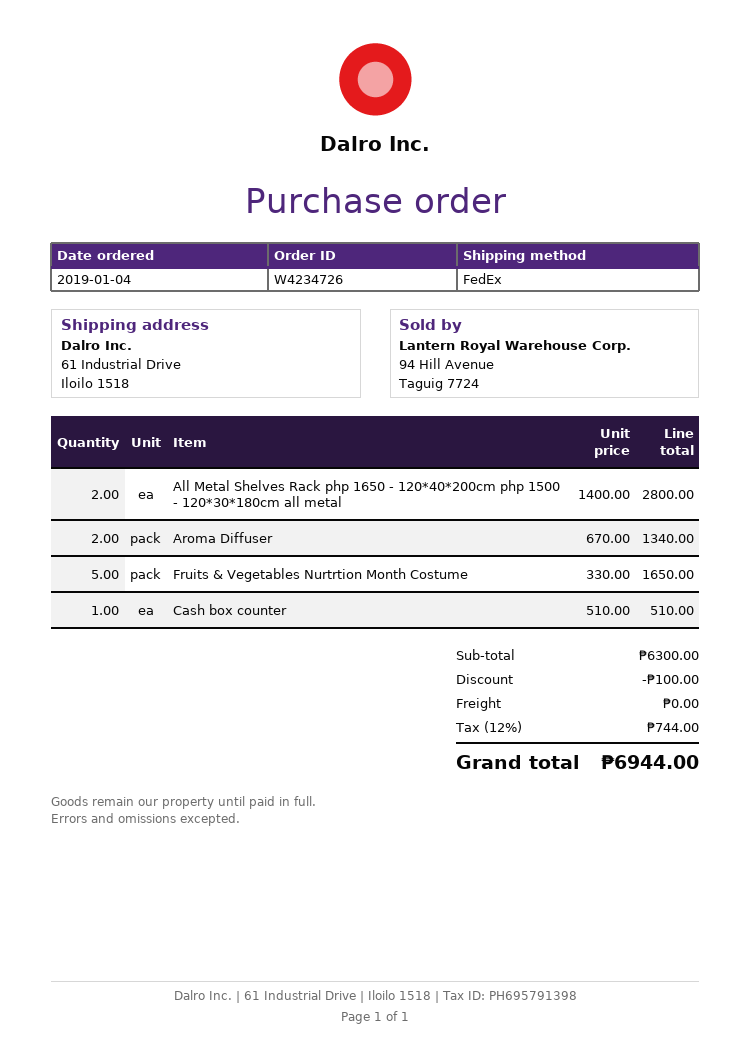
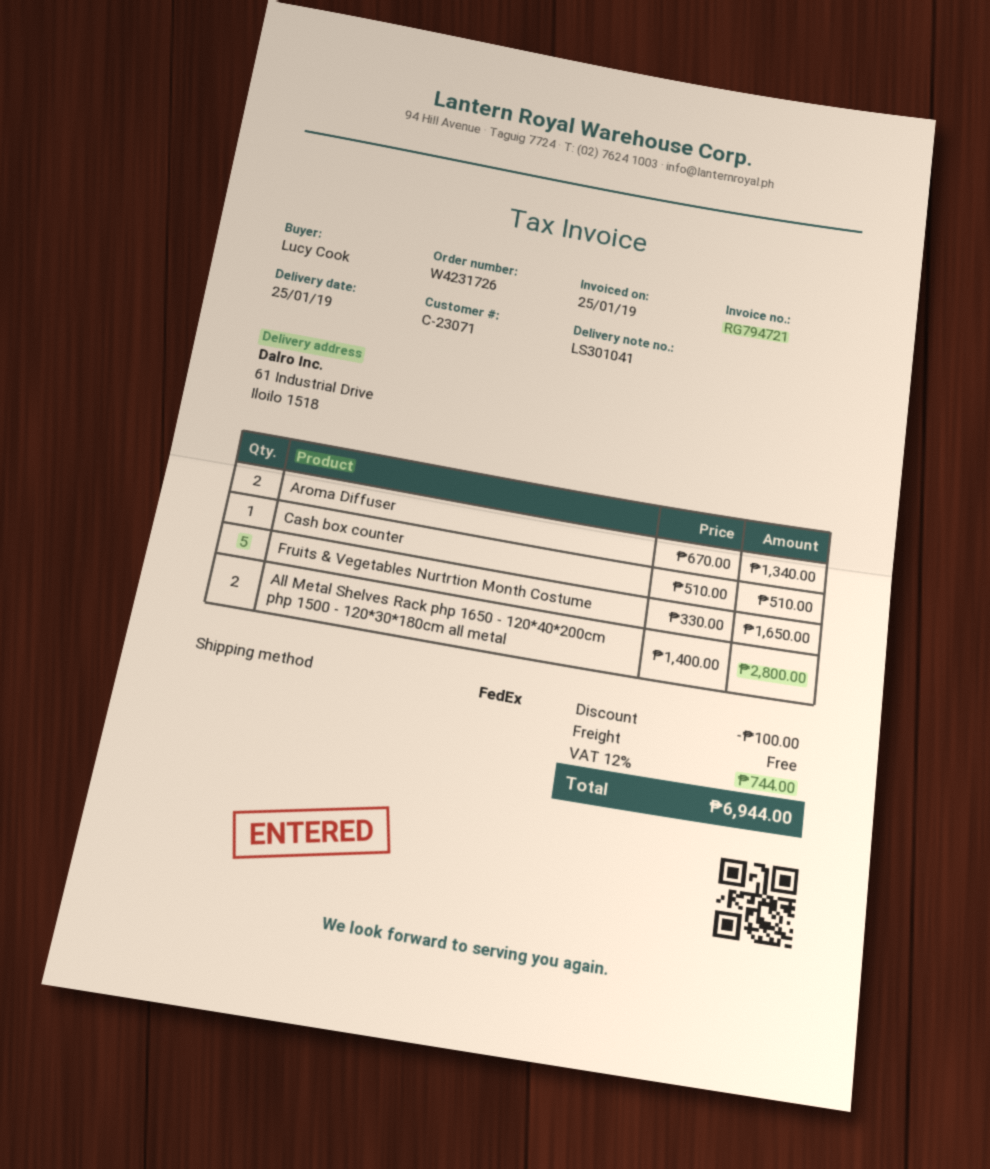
order number: W4234726 -> W4231726

